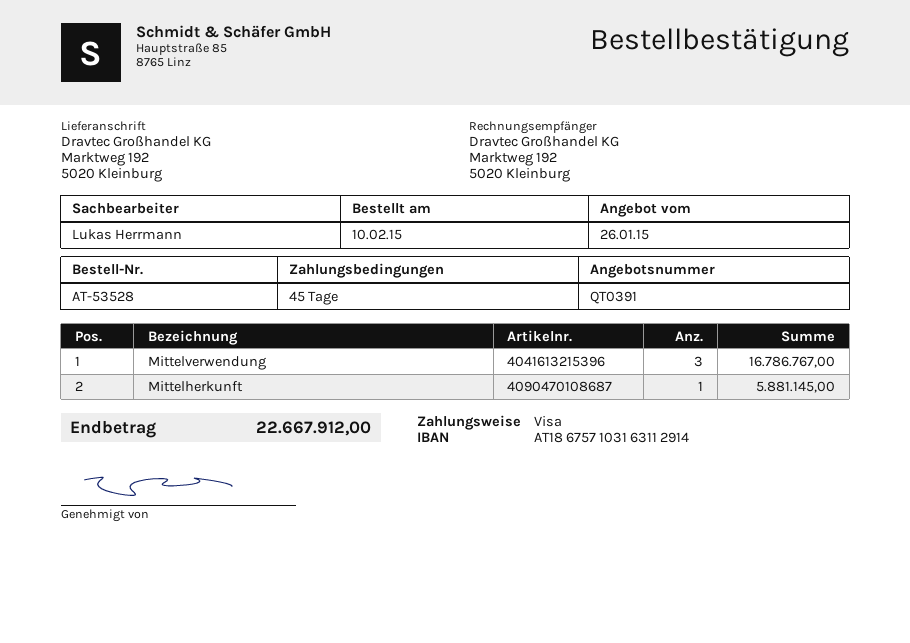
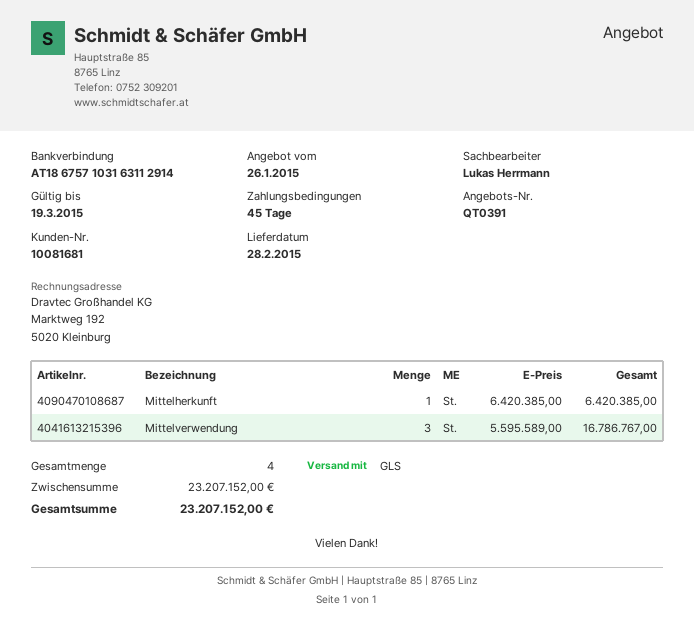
Mittelherkunft: 1 for 5881145.00 -> 1 for 6420385.00
total: 22667912.00 -> 23207152.00

